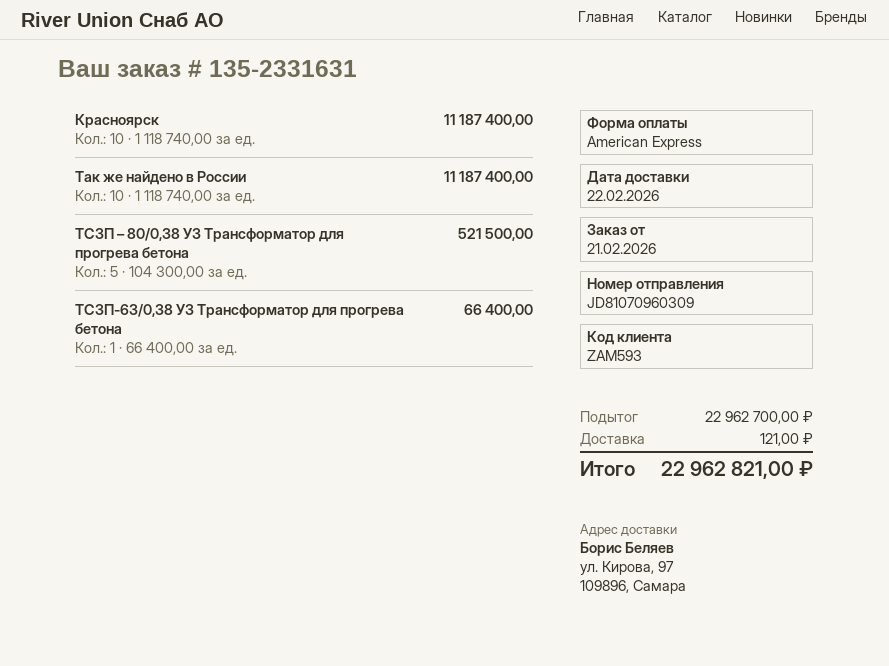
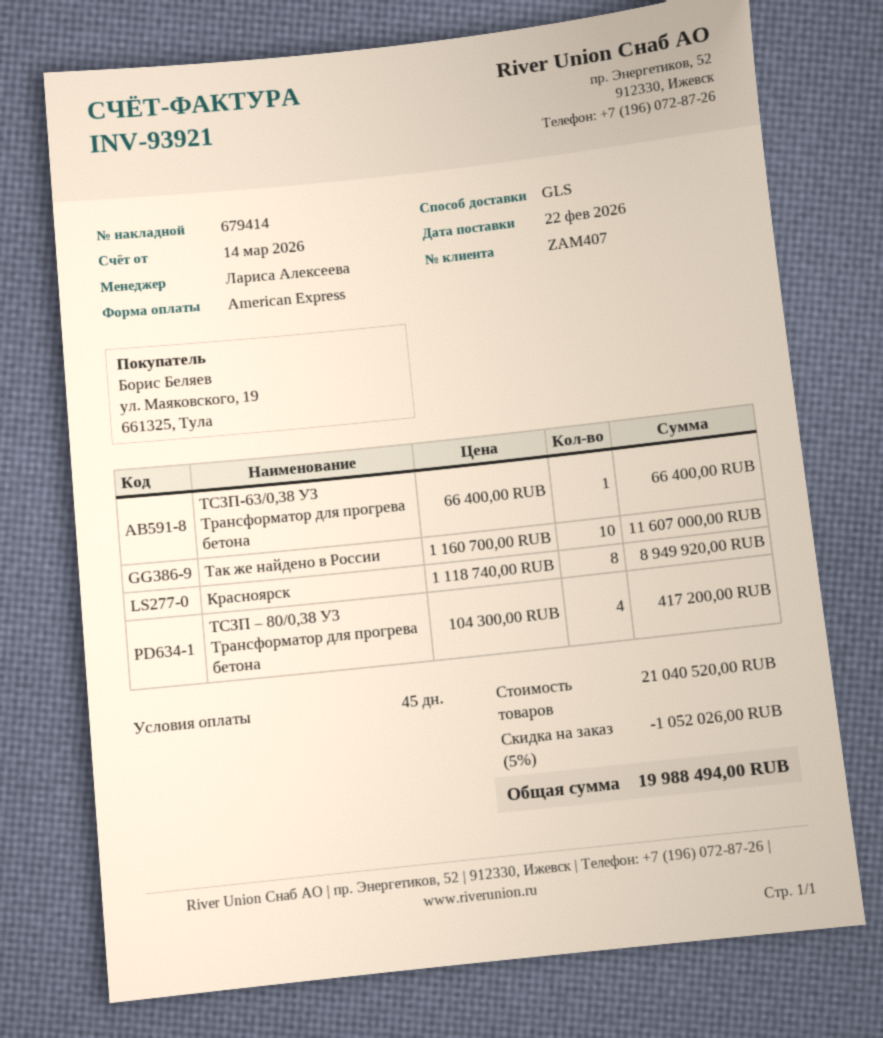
customer number: ZAM593 -> ZAM407
Красноярск: 10 x 1118740.00 = 11187400.00 -> 8 x 1118740.00 = 8949920.00
Так же найдено в России: 10 x 1118740.00 = 11187400.00 -> 10 x 1160700.00 = 11607000.00
ТСЗП – 80/0,38 У3 Трансформатор для прогрева бетона: 5 x 104300.00 = 521500.00 -> 4 x 104300.00 = 417200.00
subtotal: 22962700.00 -> 21040520.00
discount: none -> 5% = 1052026.00
shipping: 121.00 -> none
total: 22962821.00 -> 19988494.00

